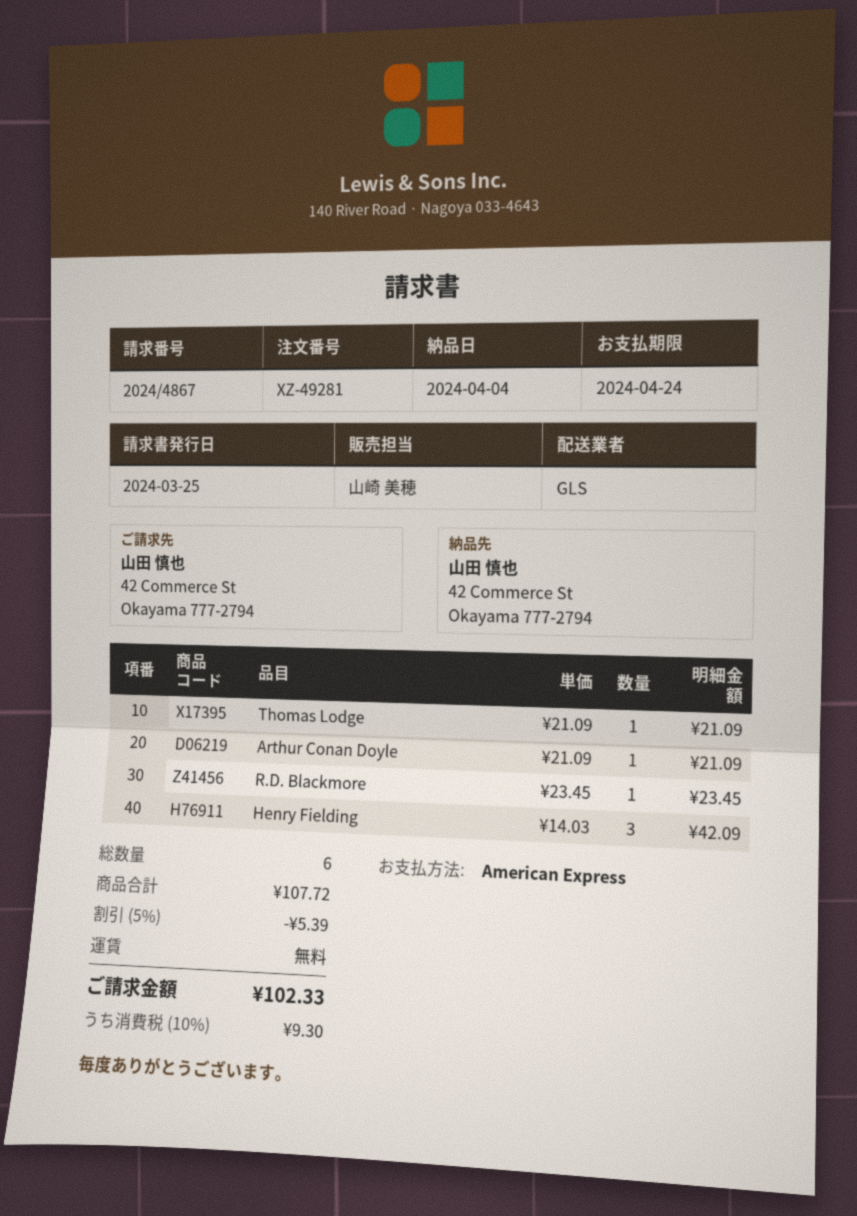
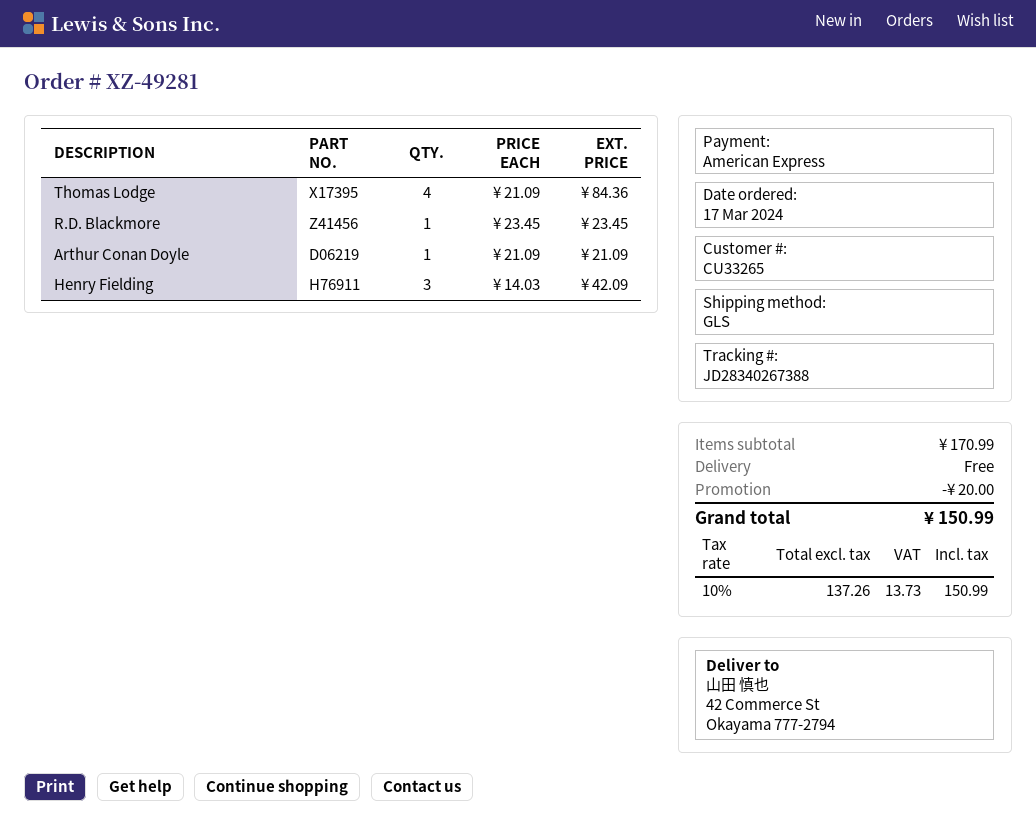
Thomas Lodge: 1 x 21.09 = 21.09 -> 4 x 21.09 = 84.36
subtotal: 107.72 -> 170.99
discount: 5.39 -> 20.00
tax: 10% = 9.30 -> 10% = 13.73
total: 102.33 -> 150.99

